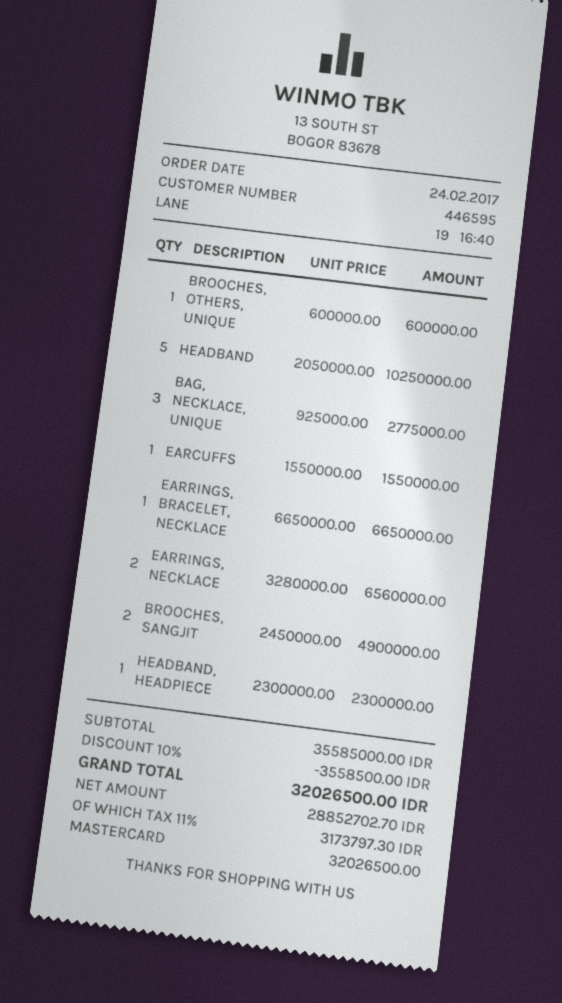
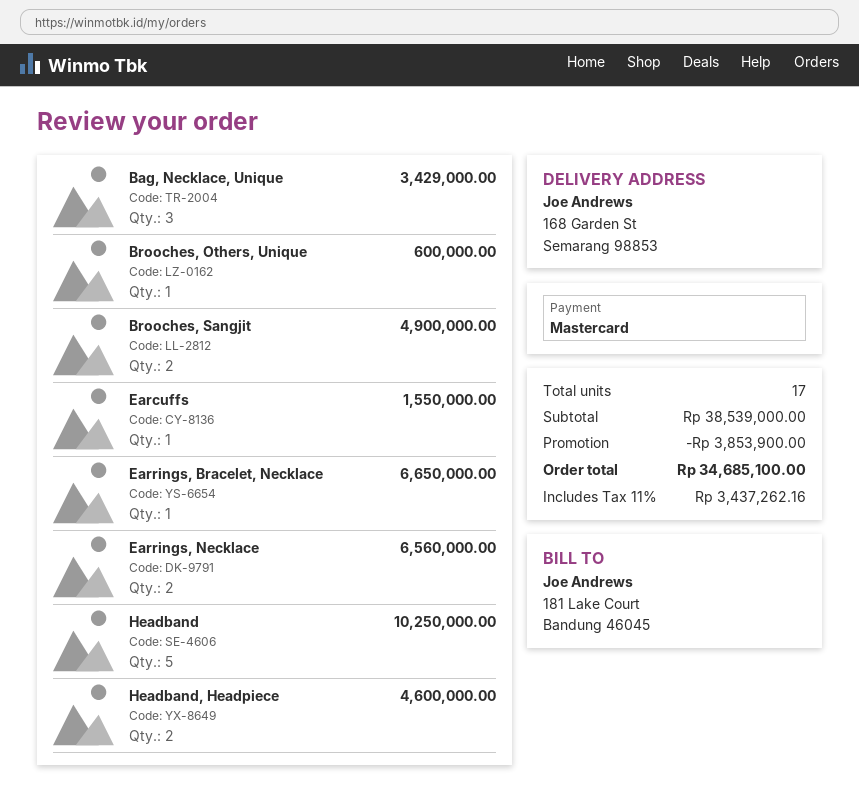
BAG, NECKLACE, UNIQUE: 3 for 2775000.00 -> 3 for 3429000.00
HEADBAND, HEADPIECE: 1 for 2300000.00 -> 2 for 4600000.00
subtotal: 35585000.00 -> 38539000.00
discount: 3558500.00 -> 3853900.00
tax: 11% = 3173797.30 -> 11% = 3437262.16
total: 32026500.00 -> 34685100.00

